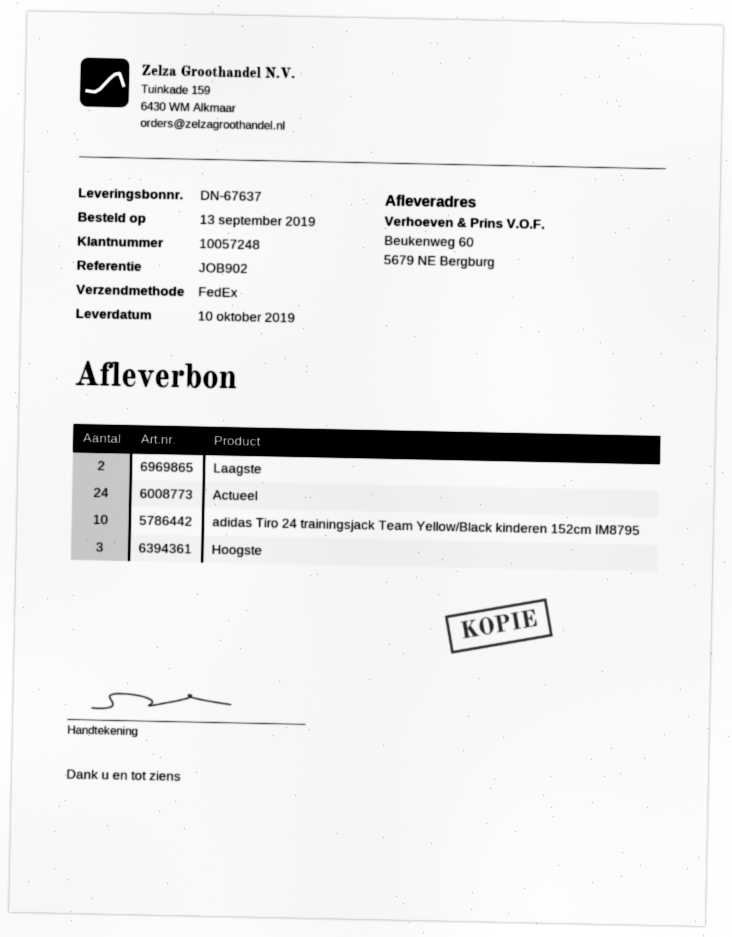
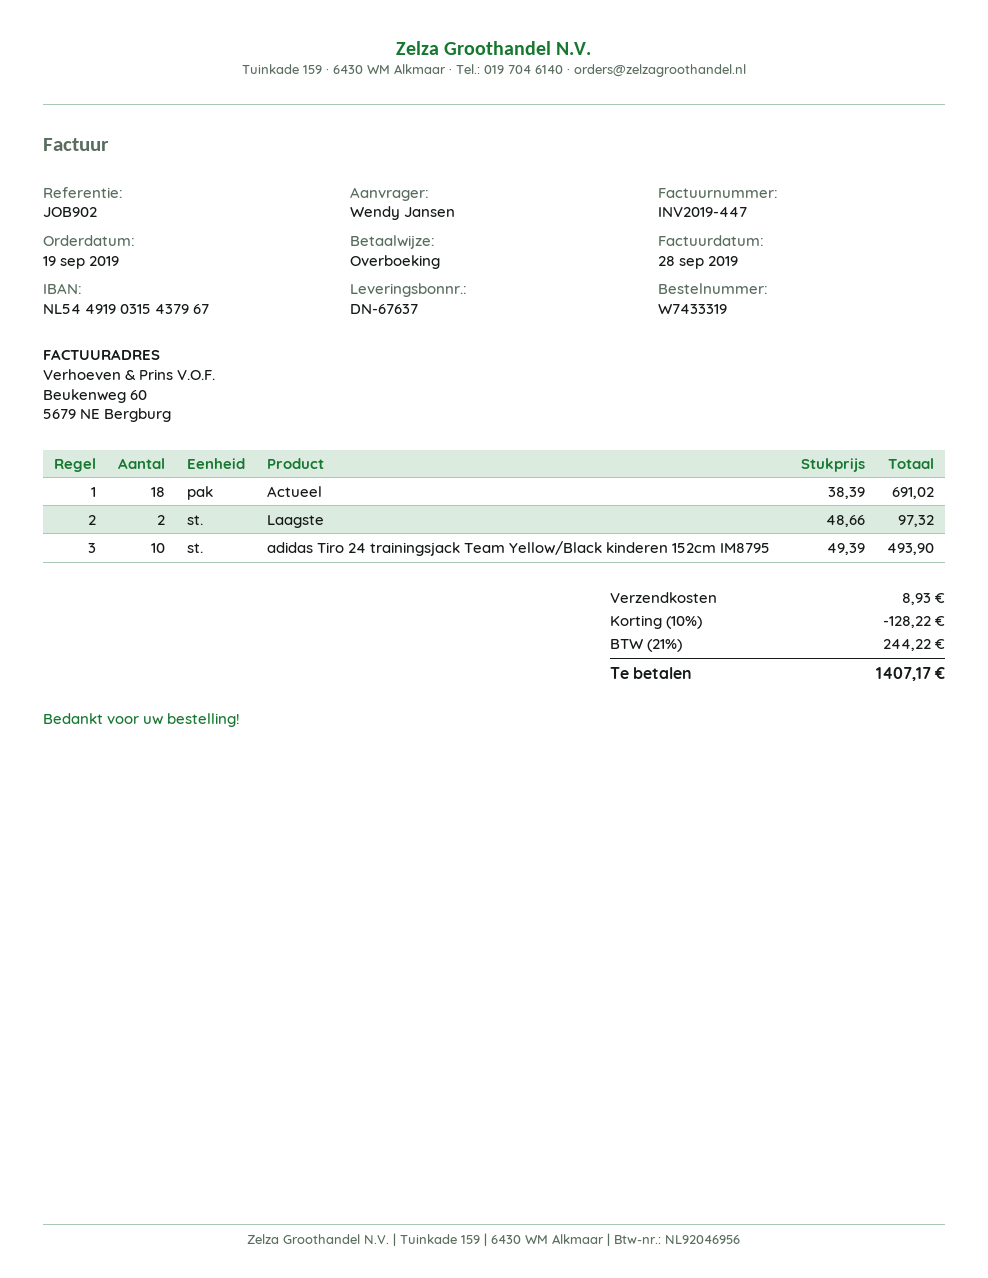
order date: 2019-09-13 -> 2019-09-19
Actueel: 24 -> 18
Hoogste: 3 -> none

